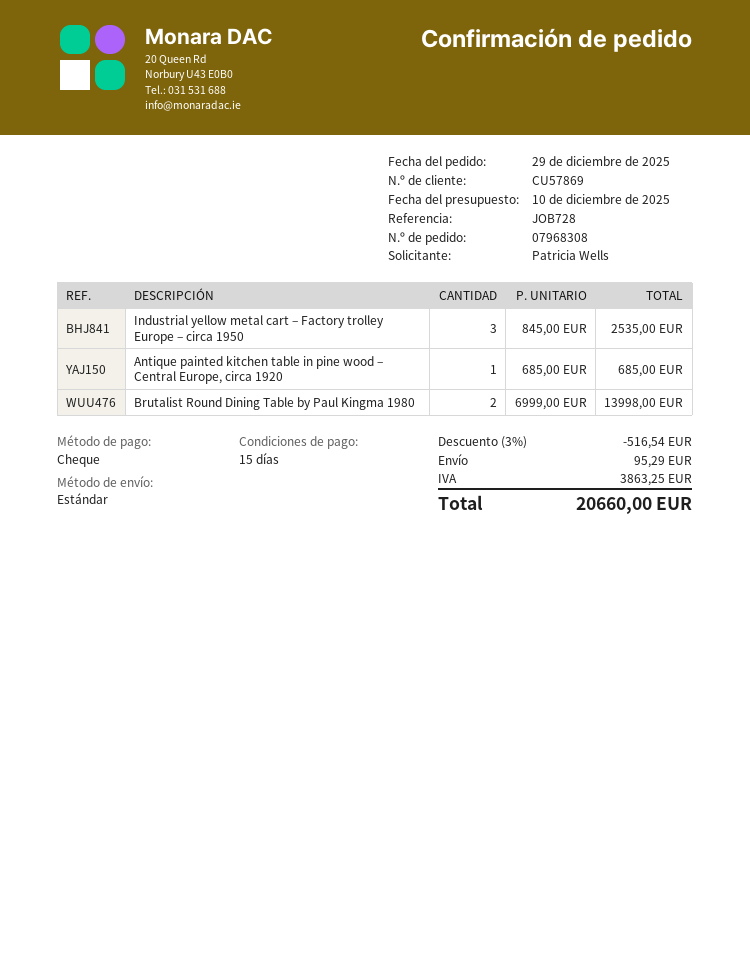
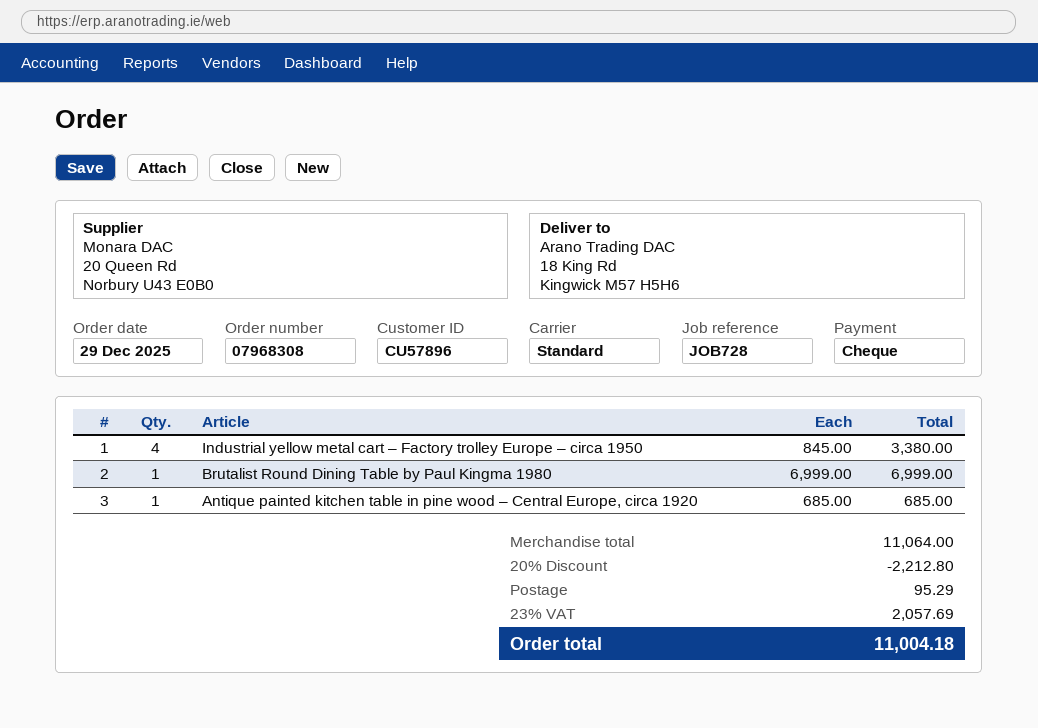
customer number: CU57869 -> CU57896
Industrial yellow metal cart – Factory trolley Europe – circa 1950: 3 x 845.00 = 2535.00 -> 4 x 845.00 = 3380.00
Brutalist Round Dining Table by Paul Kingma 1980: 2 x 6999.00 = 13998.00 -> 1 x 6999.00 = 6999.00
discount: 3% = 516.54 -> 20% = 2212.80
tax: 3863.25 -> 2057.69
total: 20660.00 -> 11004.18

